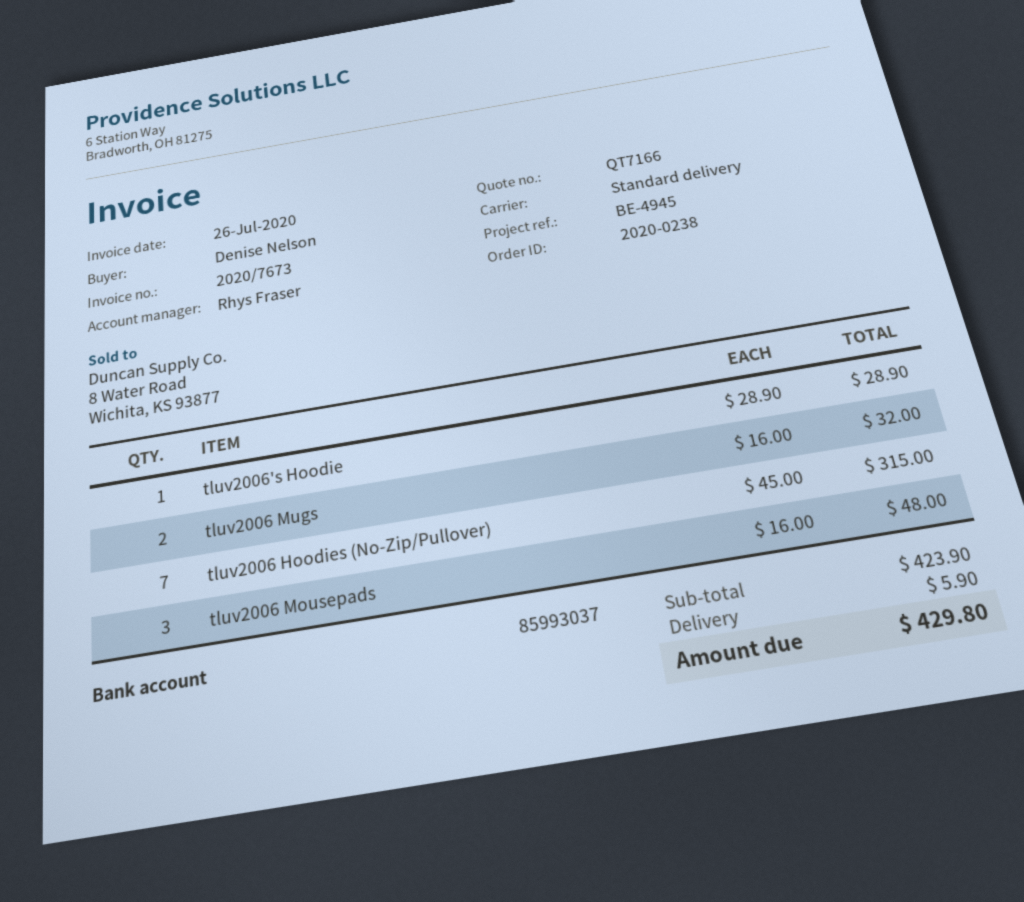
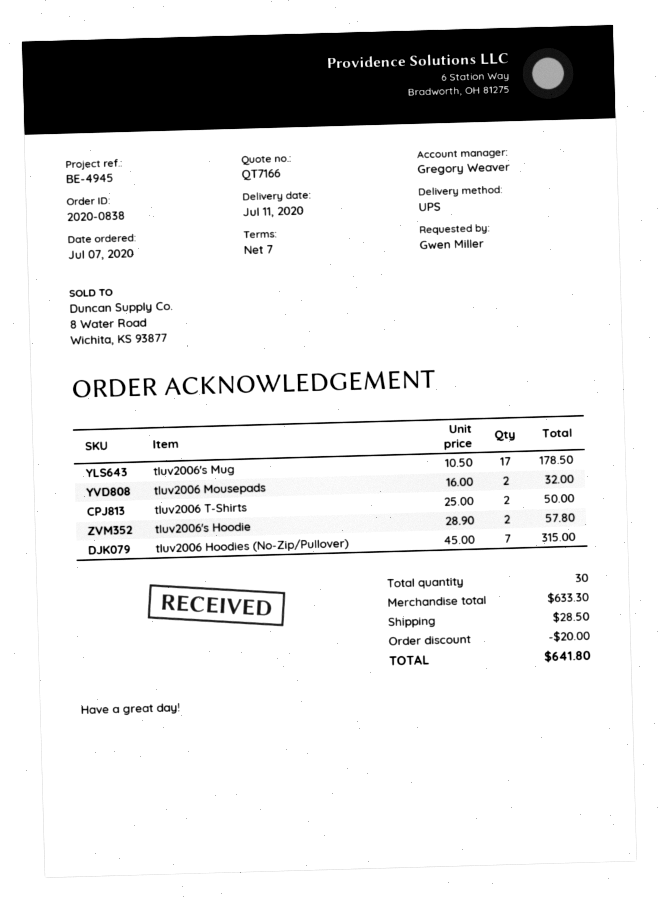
order number: 2020-0238 -> 2020-0838
ordered by: Denise Nelson -> Gwen Miller
sales rep: Rhys Fraser -> Gregory Weaver
shipping method: standard -> UPS
tluv2006's Hoodie: 1 x 28.90 = 28.90 -> 2 x 28.90 = 57.80
tluv2006 Mugs: 2 x 16.00 = 32.00 -> none
tluv2006 Mousepads: 3 x 16.00 = 48.00 -> 2 x 16.00 = 32.00
tluv2006's Mug: none -> 17 x 10.50 = 178.50
tluv2006 T-Shirts: none -> 2 x 25.00 = 50.00
subtotal: 423.90 -> 633.30
discount: none -> 20.00
shipping: 5.90 -> 28.50
total: 429.80 -> 641.80

